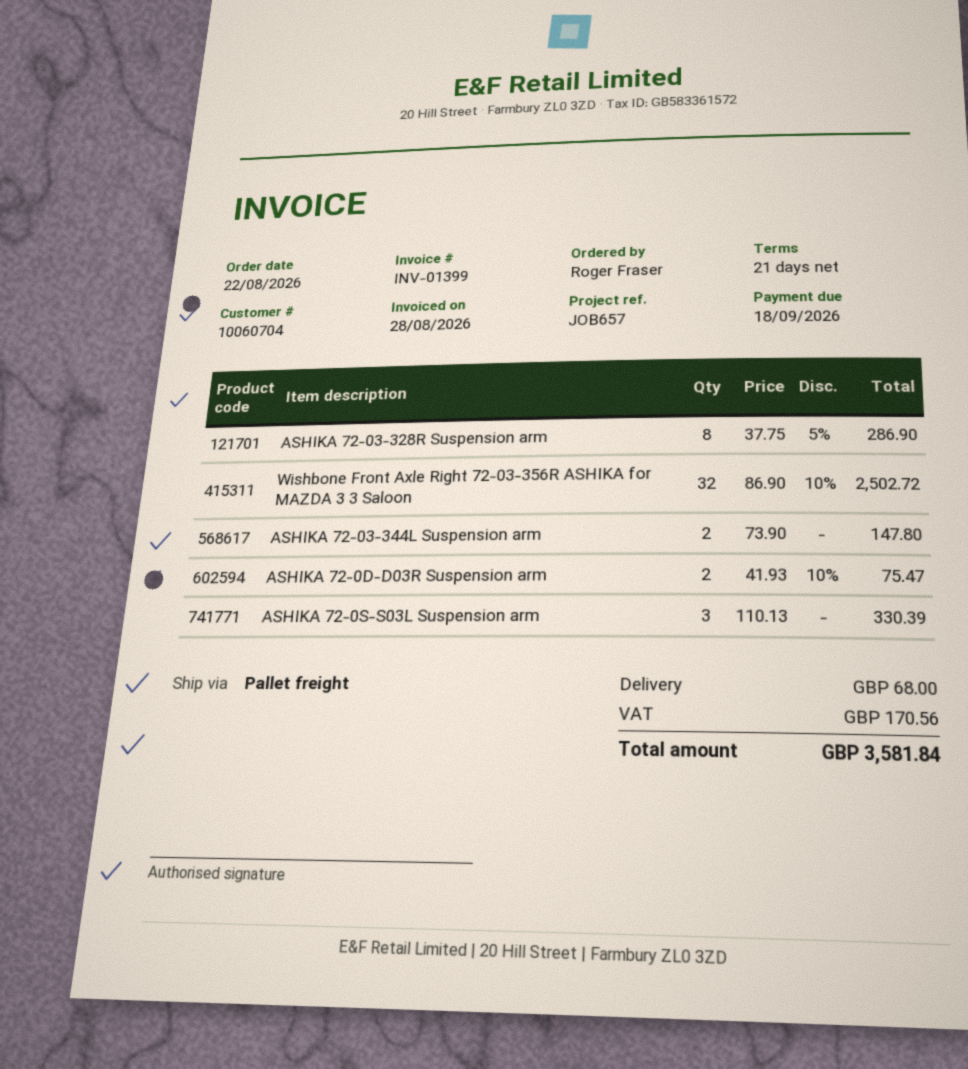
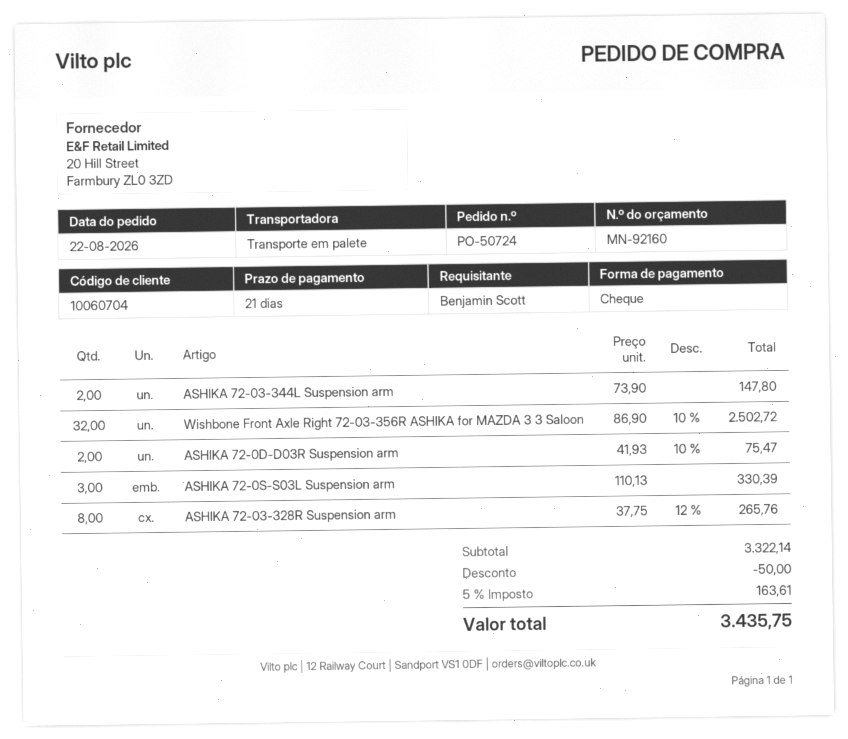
ordered by: Roger Fraser -> Benjamin Scott
ASHIKA 72-03-328R Suspension arm: 8 x 37.75 - 5% = 286.90 -> 8 x 37.75 - 12% = 265.76
discount: none -> 50.00
shipping: 68.00 -> none
tax: 170.56 -> 163.61
total: 3581.84 -> 3435.75

